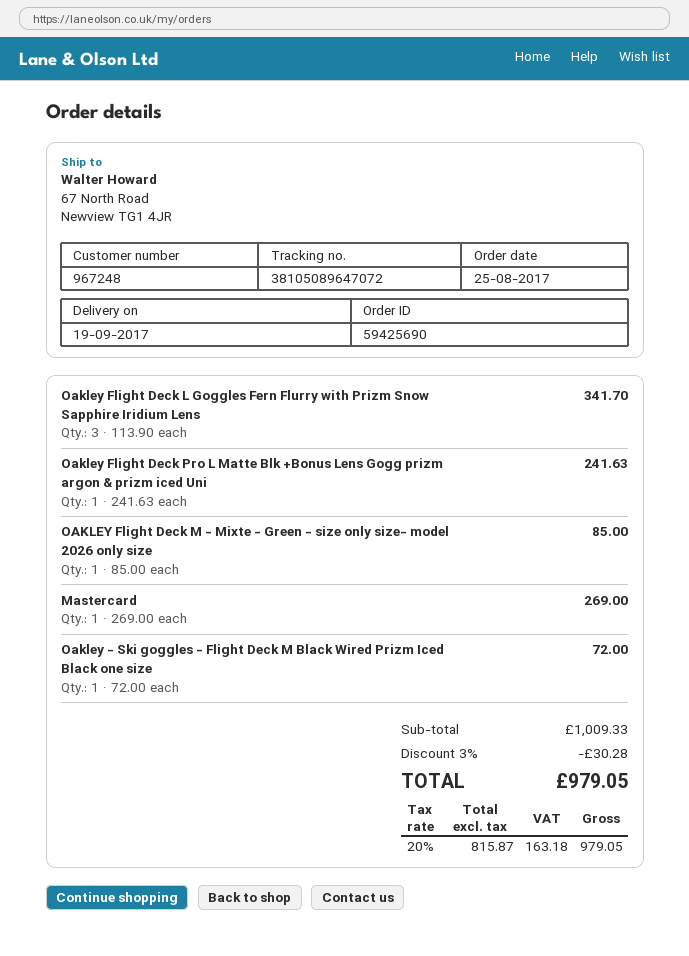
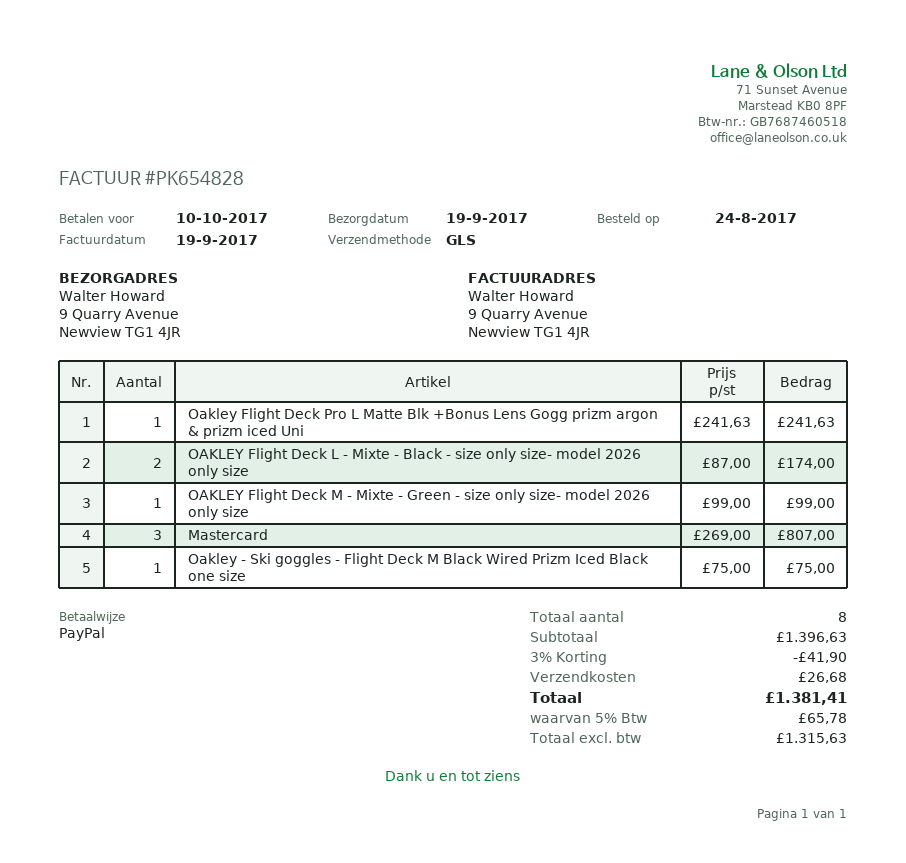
order date: 2017-08-25 -> 2017-08-24
ship to: 67 North Road, Newview TG1 4JR -> 9 Quarry Avenue, Newview TG1 4JR
Oakley Flight Deck L Goggles Fern Flurry with Prizm Snow Sapphire Iridium Lens: 3 x 113.90 = 341.70 -> none
OAKLEY Flight Deck M - Mixte - Green - size only size- model 2026 only size: 1 x 85.00 = 85.00 -> 1 x 99.00 = 99.00
Mastercard: 1 x 269.00 = 269.00 -> 3 x 269.00 = 807.00
Oakley - Ski goggles - Flight Deck M Black Wired Prizm Iced Black one size: 1 x 72.00 = 72.00 -> 1 x 75.00 = 75.00
OAKLEY Flight Deck L - Mixte - Black - size only size- model 2026 only size: none -> 2 x 87.00 = 174.00
subtotal: 1009.33 -> 1396.63
discount: 3% = 30.28 -> 3% = 41.90
shipping: none -> 26.68
net: 815.87 -> 1315.63
tax: 20% = 163.18 -> 5% = 65.78
total: 979.05 -> 1381.41

